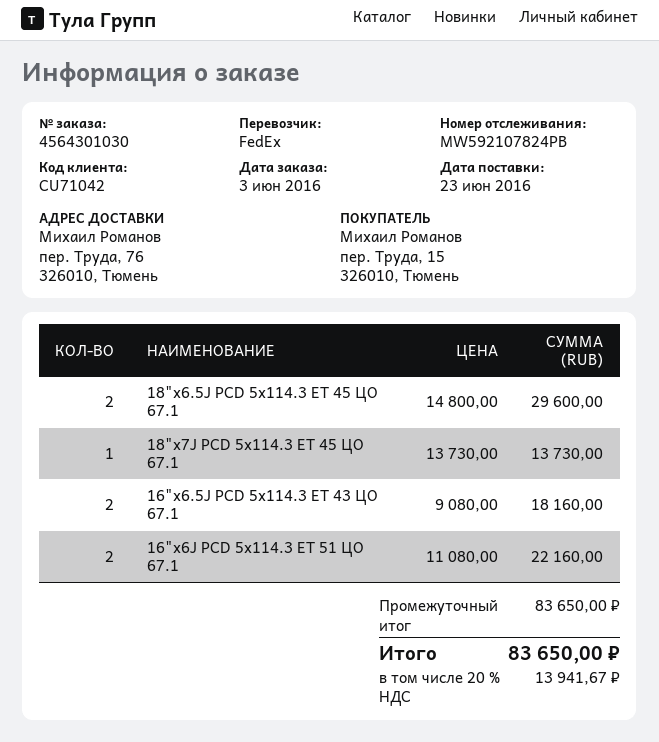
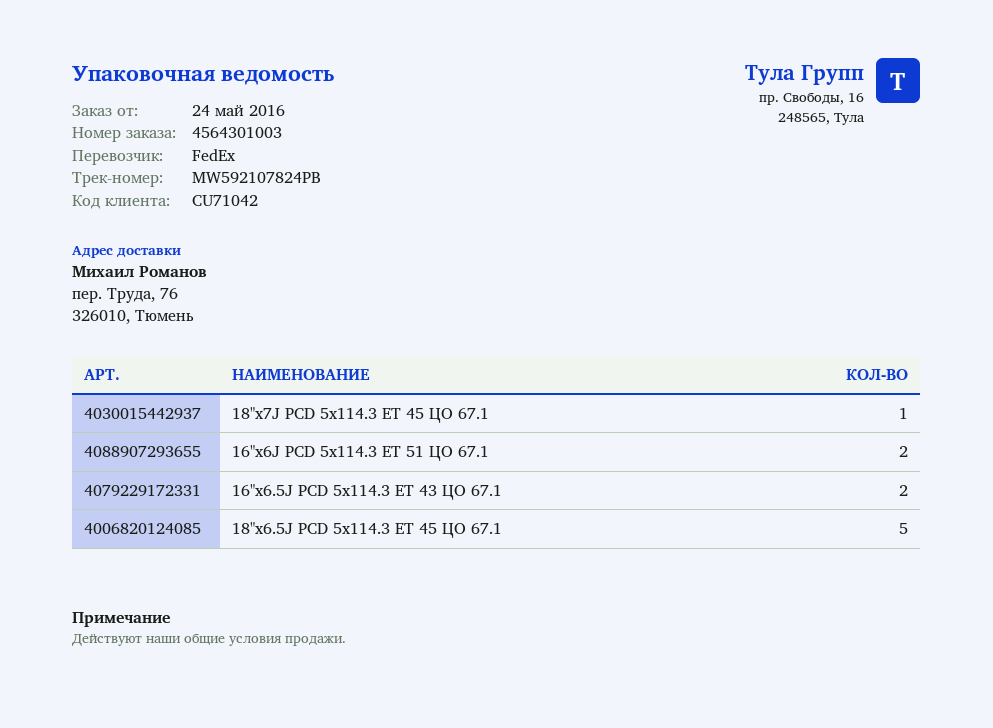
order number: 4564301030 -> 4564301003
order date: 2016-06-03 -> 2016-05-24
18"x6.5J PCD 5x114.3 ЕТ 45 ЦО 67.1: 2 -> 5

